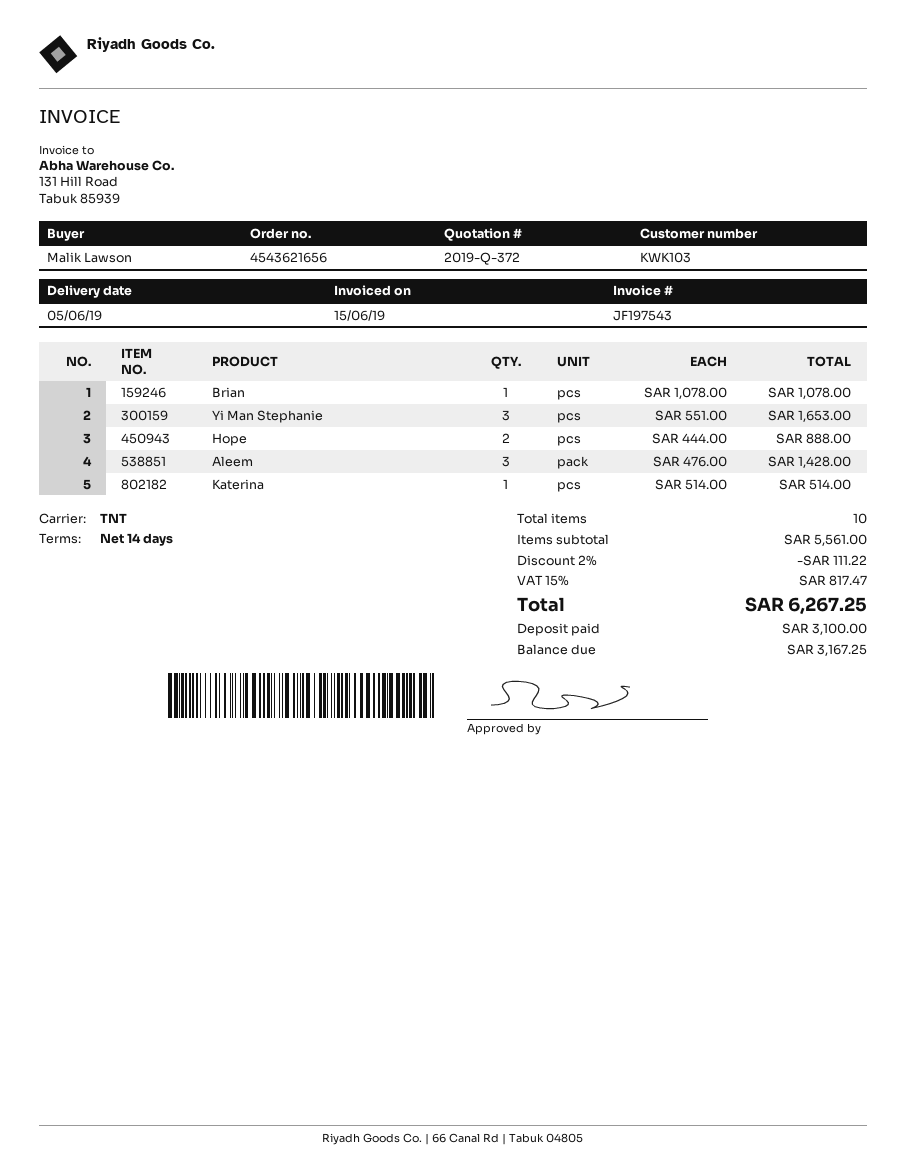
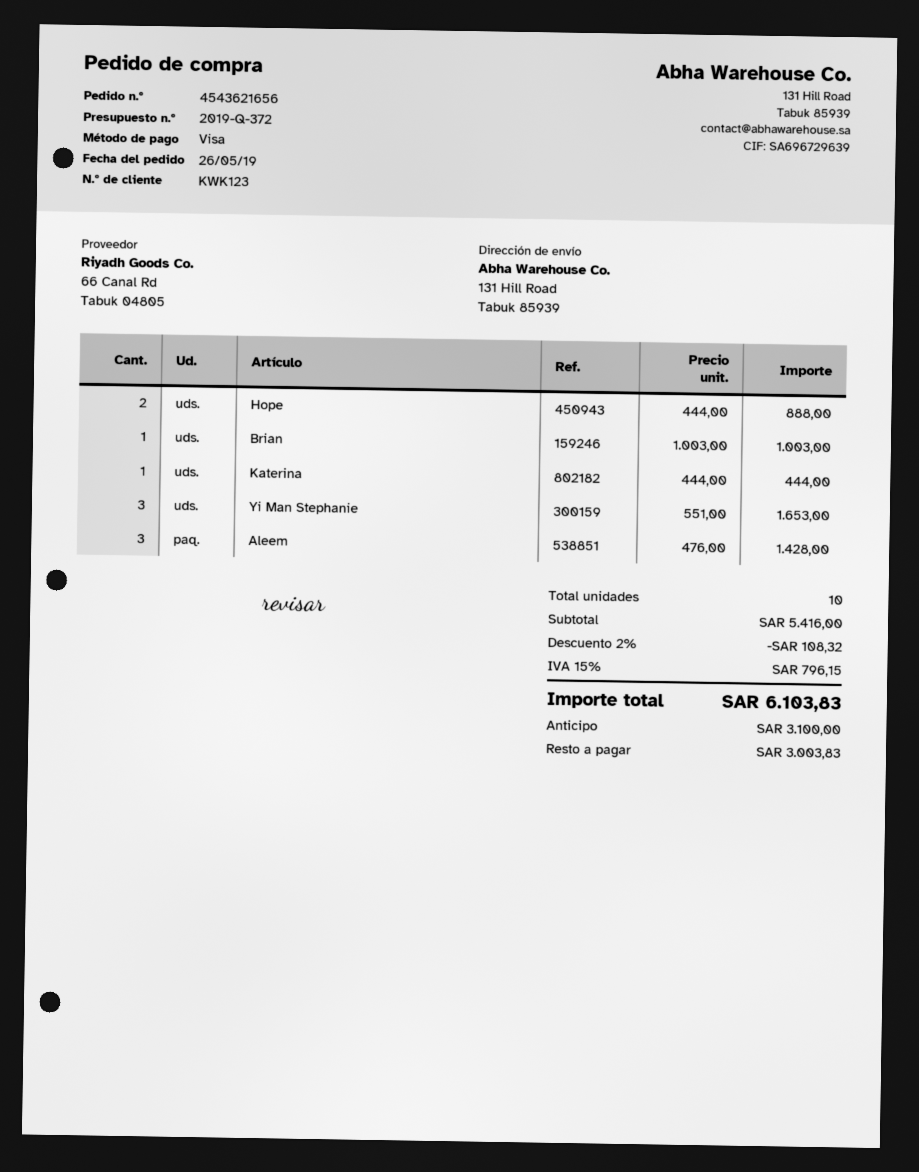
customer number: KWK103 -> KWK123
Brian: 1 x 1078.00 = 1078.00 -> 1 x 1003.00 = 1003.00
Katerina: 1 x 514.00 = 514.00 -> 1 x 444.00 = 444.00
subtotal: 5561.00 -> 5416.00
discount: 2% = 111.22 -> 2% = 108.32
tax: 15% = 817.47 -> 15% = 796.15
total: 6267.25 -> 6103.83
balance: 3167.25 -> 3003.83

